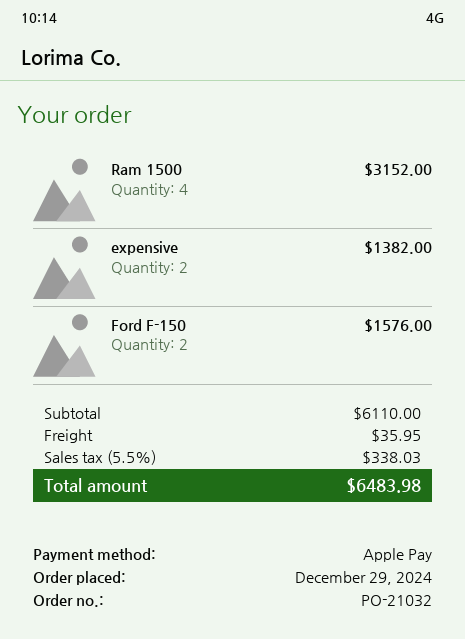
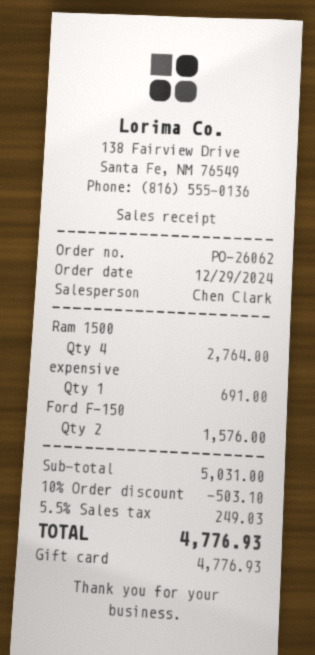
order number: PO-21032 -> PO-26062
payment method: Apple Pay -> gift card
Ram 1500: 4 for 3152.00 -> 4 for 2764.00
expensive: 2 for 1382.00 -> 1 for 691.00
subtotal: 6110.00 -> 5031.00
discount: none -> 10% = 503.10
shipping: 35.95 -> none
tax: 5.5% = 338.03 -> 5.5% = 249.03
total: 6483.98 -> 4776.93

